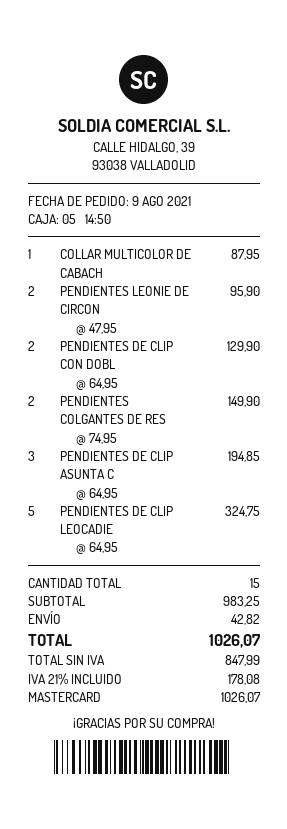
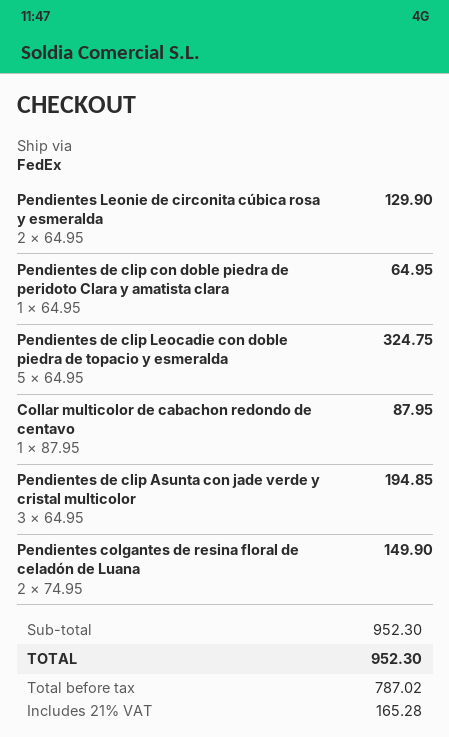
PENDIENTES LEONIE DE CIRCON: 2 x 47.95 = 95.90 -> 2 x 64.95 = 129.90
PENDIENTES DE CLIP CON DOBL: 2 x 64.95 = 129.90 -> 1 x 64.95 = 64.95
subtotal: 983.25 -> 952.30
shipping: 42.82 -> none
net: 847.99 -> 787.02
tax: 21% = 178.08 -> 21% = 165.28
total: 1026.07 -> 952.30

